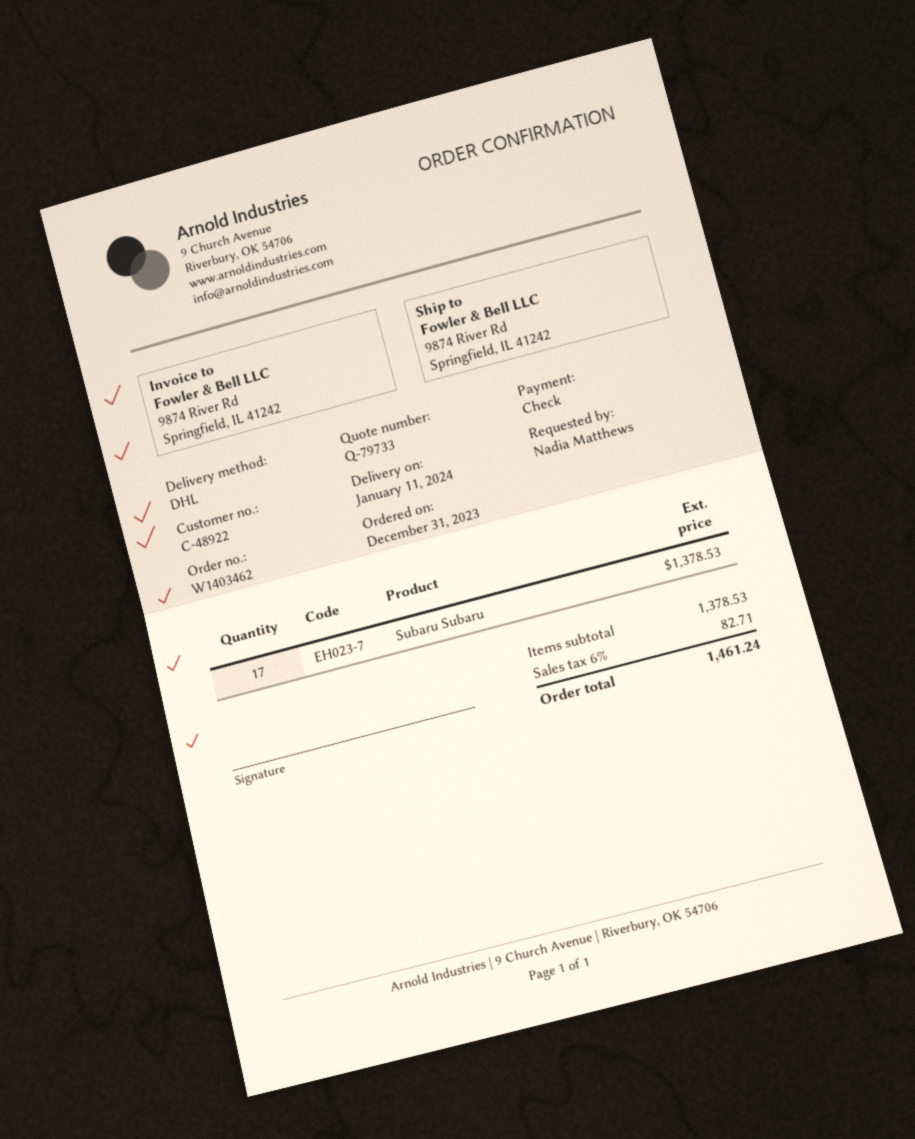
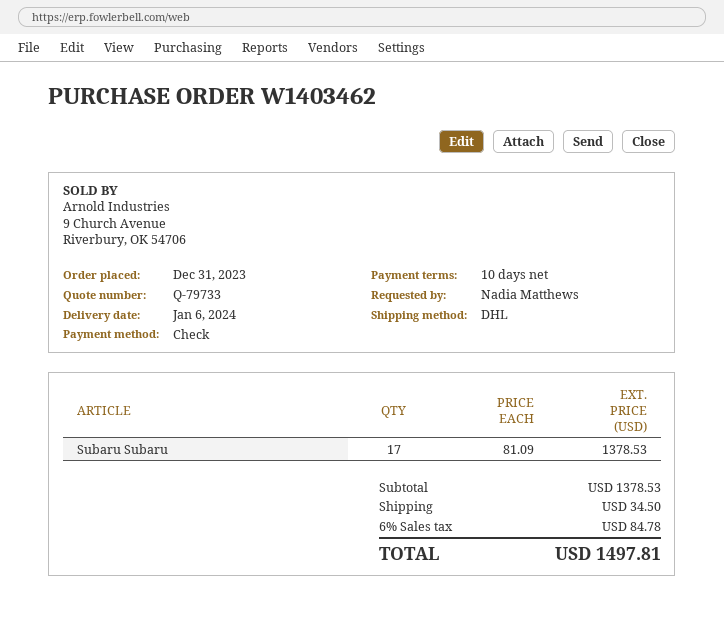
delivery date: 2024-01-11 -> 2024-01-06
shipping: none -> 34.50
tax: 6% = 82.71 -> 6% = 84.78
total: 1461.24 -> 1497.81

